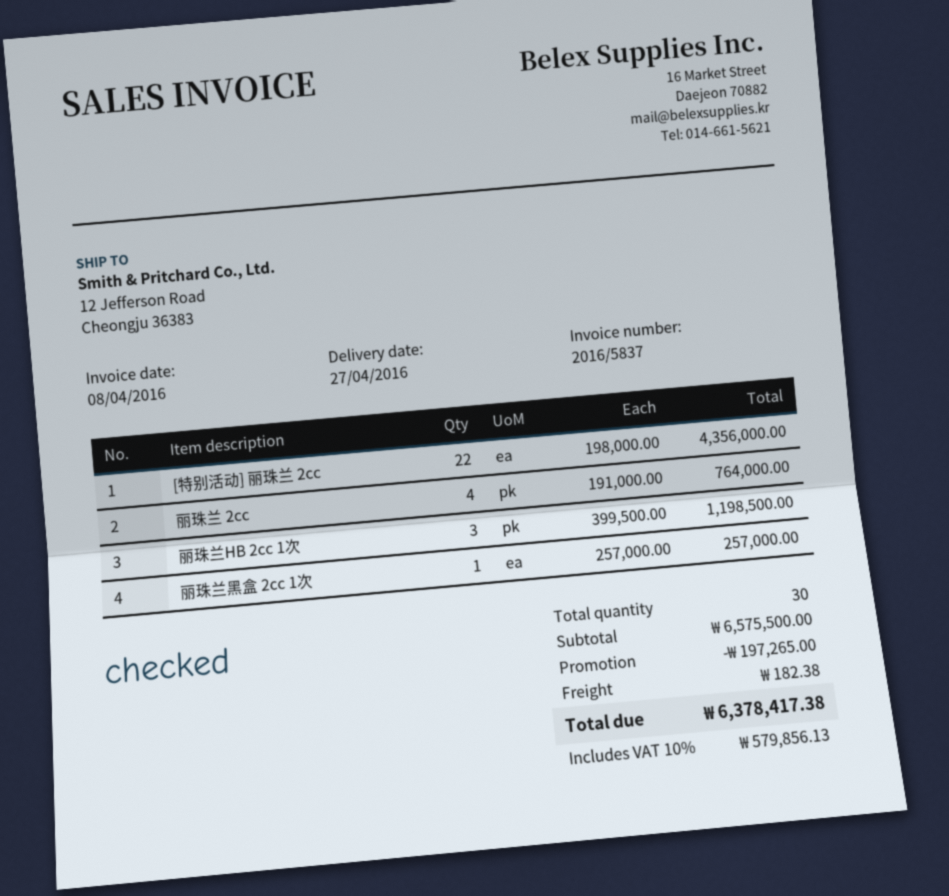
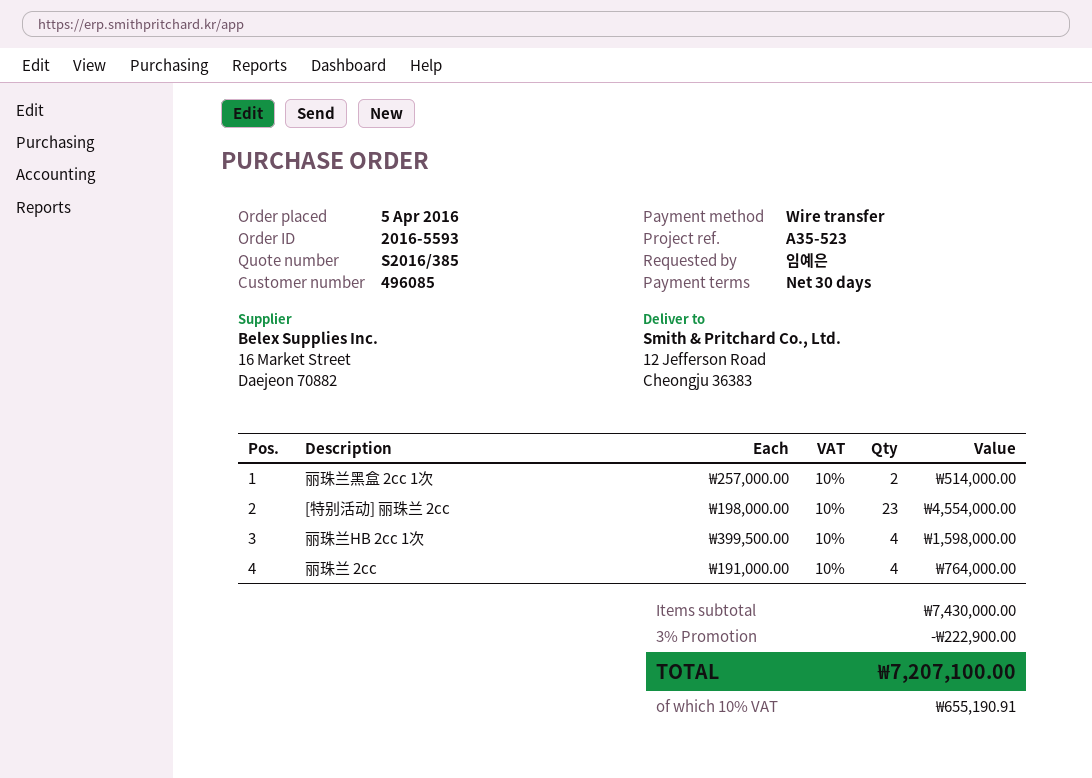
[特别活动] 丽珠兰 2cc: 22 x 198000.00 = 4356000.00 -> 23 x 198000.00 = 4554000.00
丽珠兰HB 2cc 1次: 3 x 399500.00 = 1198500.00 -> 4 x 399500.00 = 1598000.00
丽珠兰黑盒 2cc 1次: 1 x 257000.00 = 257000.00 -> 2 x 257000.00 = 514000.00
subtotal: 6575500.00 -> 7430000.00
discount: 197265.00 -> 222900.00
shipping: 182.38 -> none
tax: 10% = 579856.13 -> 10% = 655190.91
total: 6378417.38 -> 7207100.00

